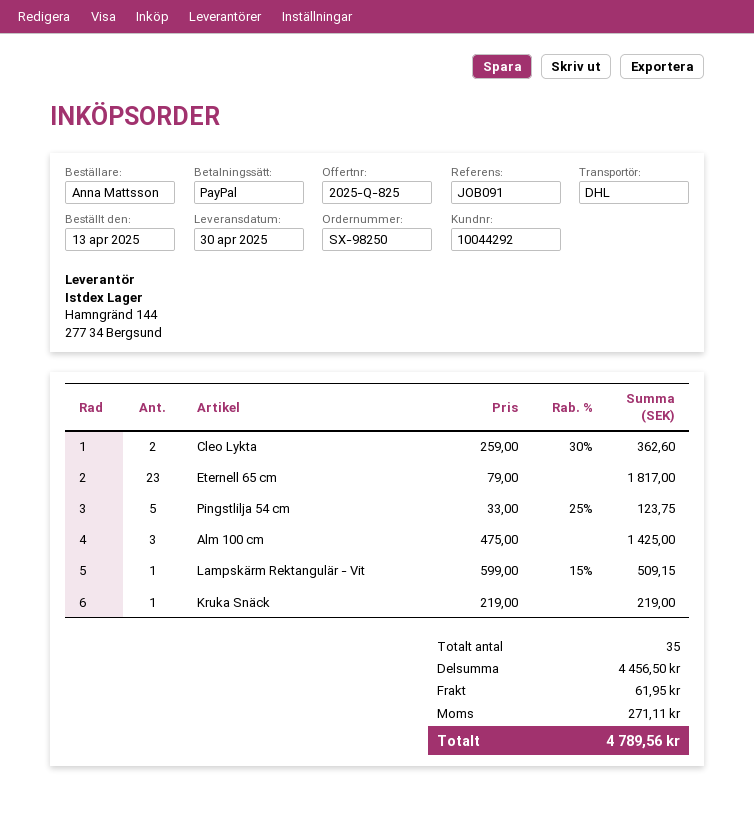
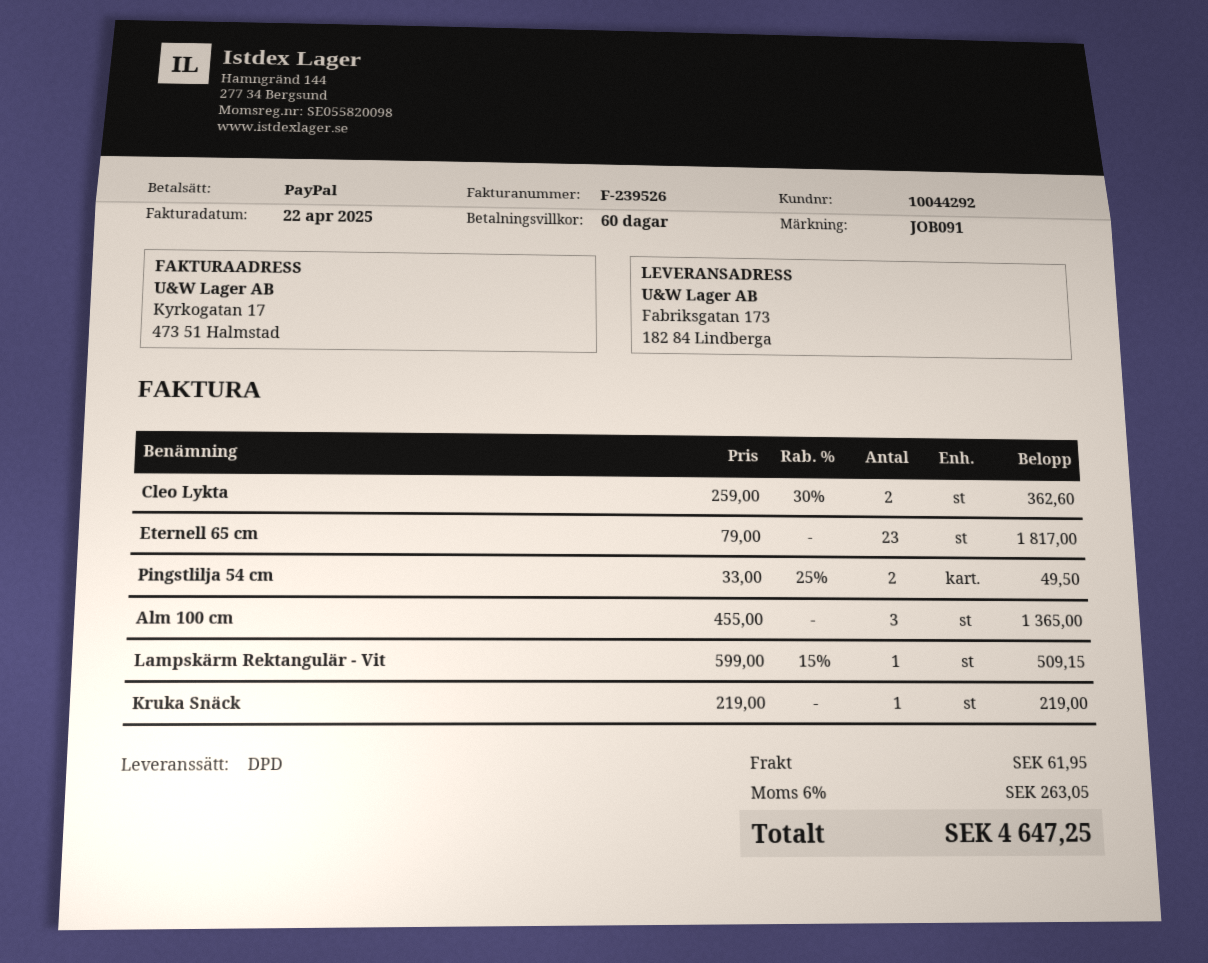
shipping method: DHL -> DPD
Pingstlilja 54 cm: 5 x 33.00 - 25% = 123.75 -> 2 x 33.00 - 25% = 49.50
Alm 100 cm: 3 x 475.00 = 1425.00 -> 3 x 455.00 = 1365.00
tax: 271.11 -> 263.05
total: 4789.56 -> 4647.25

